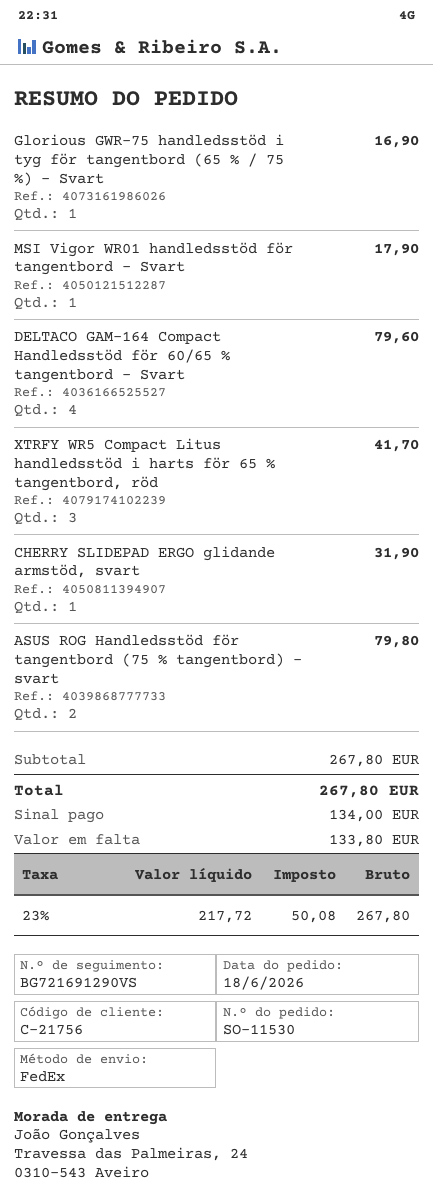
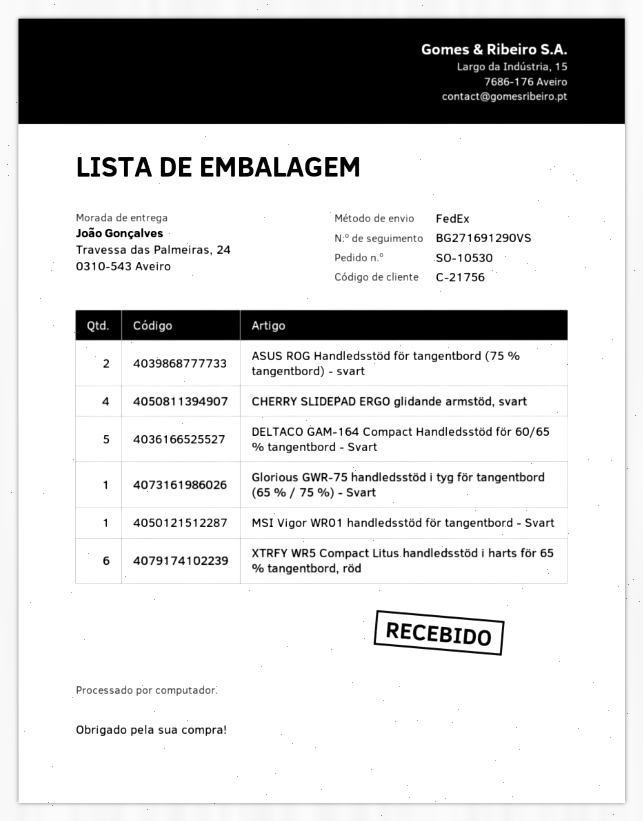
order number: SO-11530 -> SO-10530
tracking number: BG721691290VS -> BG271691290VS
DELTACO GAM-164 Compact Handledsstöd för 60/65 % tangentbord - Svart: 4 -> 5
XTRFY WR5 Compact Litus handledsstöd i harts för 65 % tangentbord, röd: 3 -> 6
CHERRY SLIDEPAD ERGO glidande armstöd, svart: 1 -> 4

